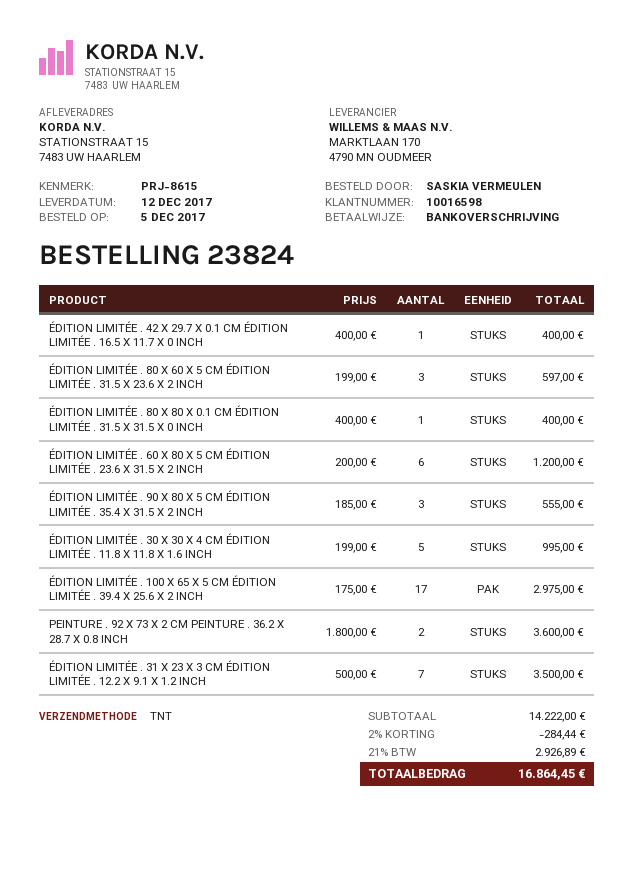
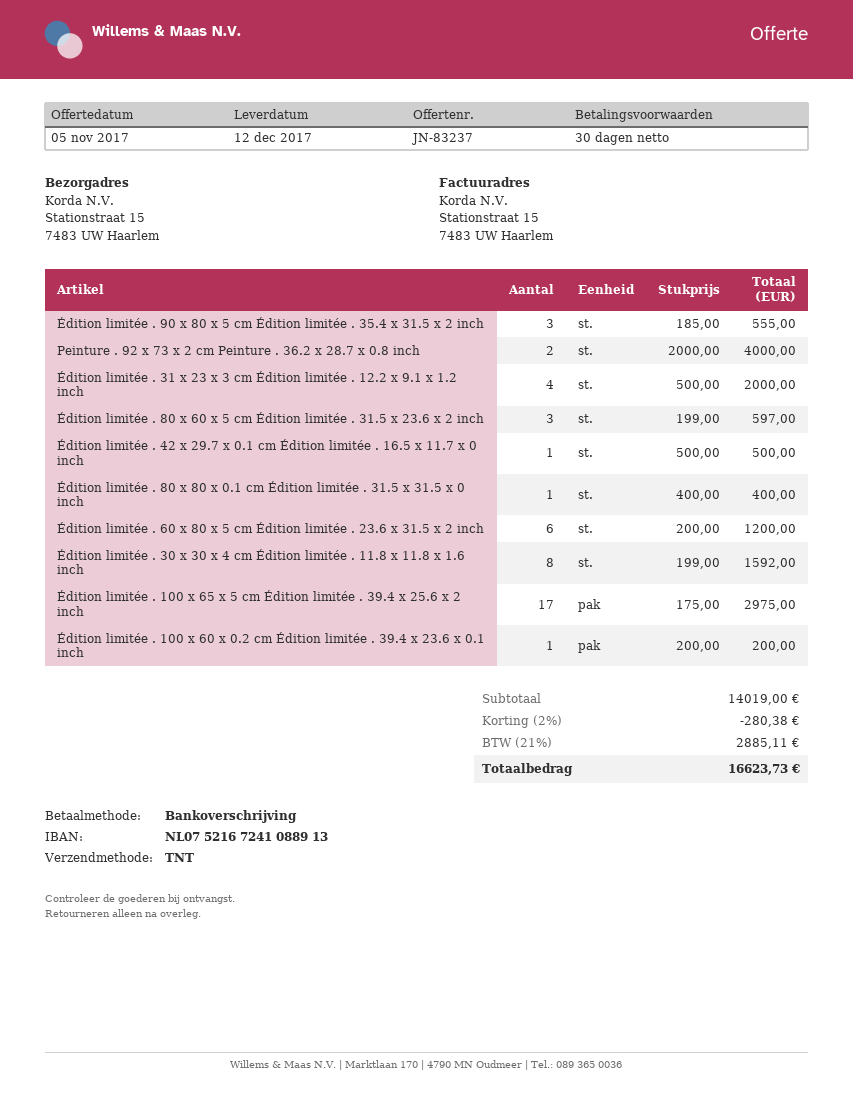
ÉDITION LIMITÉE . 42 X 29.7 X 0.1 CM ÉDITION LIMITÉE . 16.5 X 11.7 X 0 INCH: 1 x 400.00 = 400.00 -> 1 x 500.00 = 500.00
ÉDITION LIMITÉE . 30 X 30 X 4 CM ÉDITION LIMITÉE . 11.8 X 11.8 X 1.6 INCH: 5 x 199.00 = 995.00 -> 8 x 199.00 = 1592.00
PEINTURE . 92 X 73 X 2 CM PEINTURE . 36.2 X 28.7 X 0.8 INCH: 2 x 1800.00 = 3600.00 -> 2 x 2000.00 = 4000.00
ÉDITION LIMITÉE . 31 X 23 X 3 CM ÉDITION LIMITÉE . 12.2 X 9.1 X 1.2 INCH: 7 x 500.00 = 3500.00 -> 4 x 500.00 = 2000.00
Édition limitée . 100 x 60 x 0.2 cm Édition limitée . 39.4 x 23.6 x 0.1 inch: none -> 1 x 200.00 = 200.00
subtotal: 14222.00 -> 14019.00
discount: 2% = 284.44 -> 2% = 280.38
tax: 21% = 2926.89 -> 21% = 2885.11
total: 16864.45 -> 16623.73

